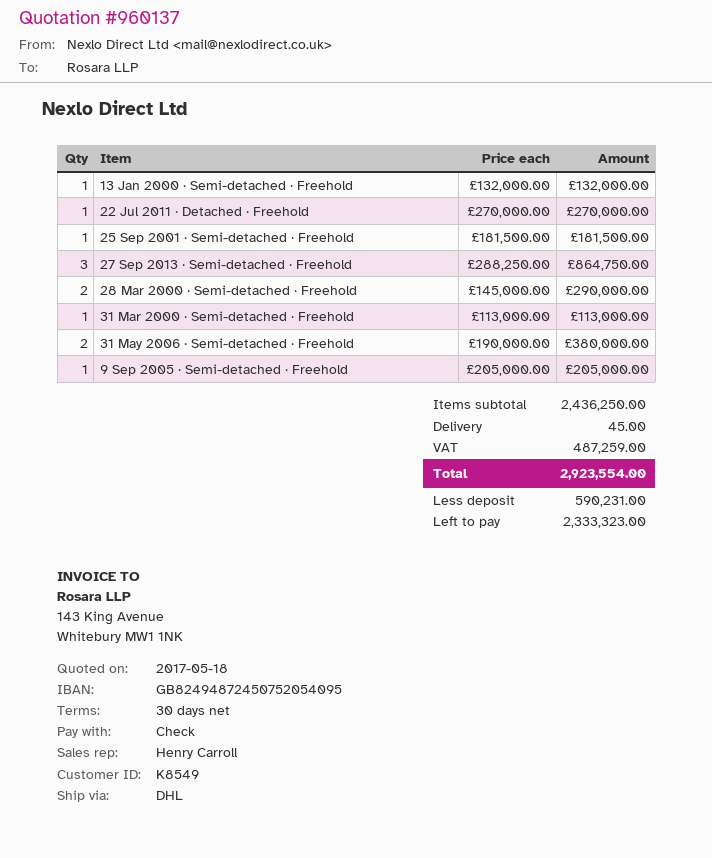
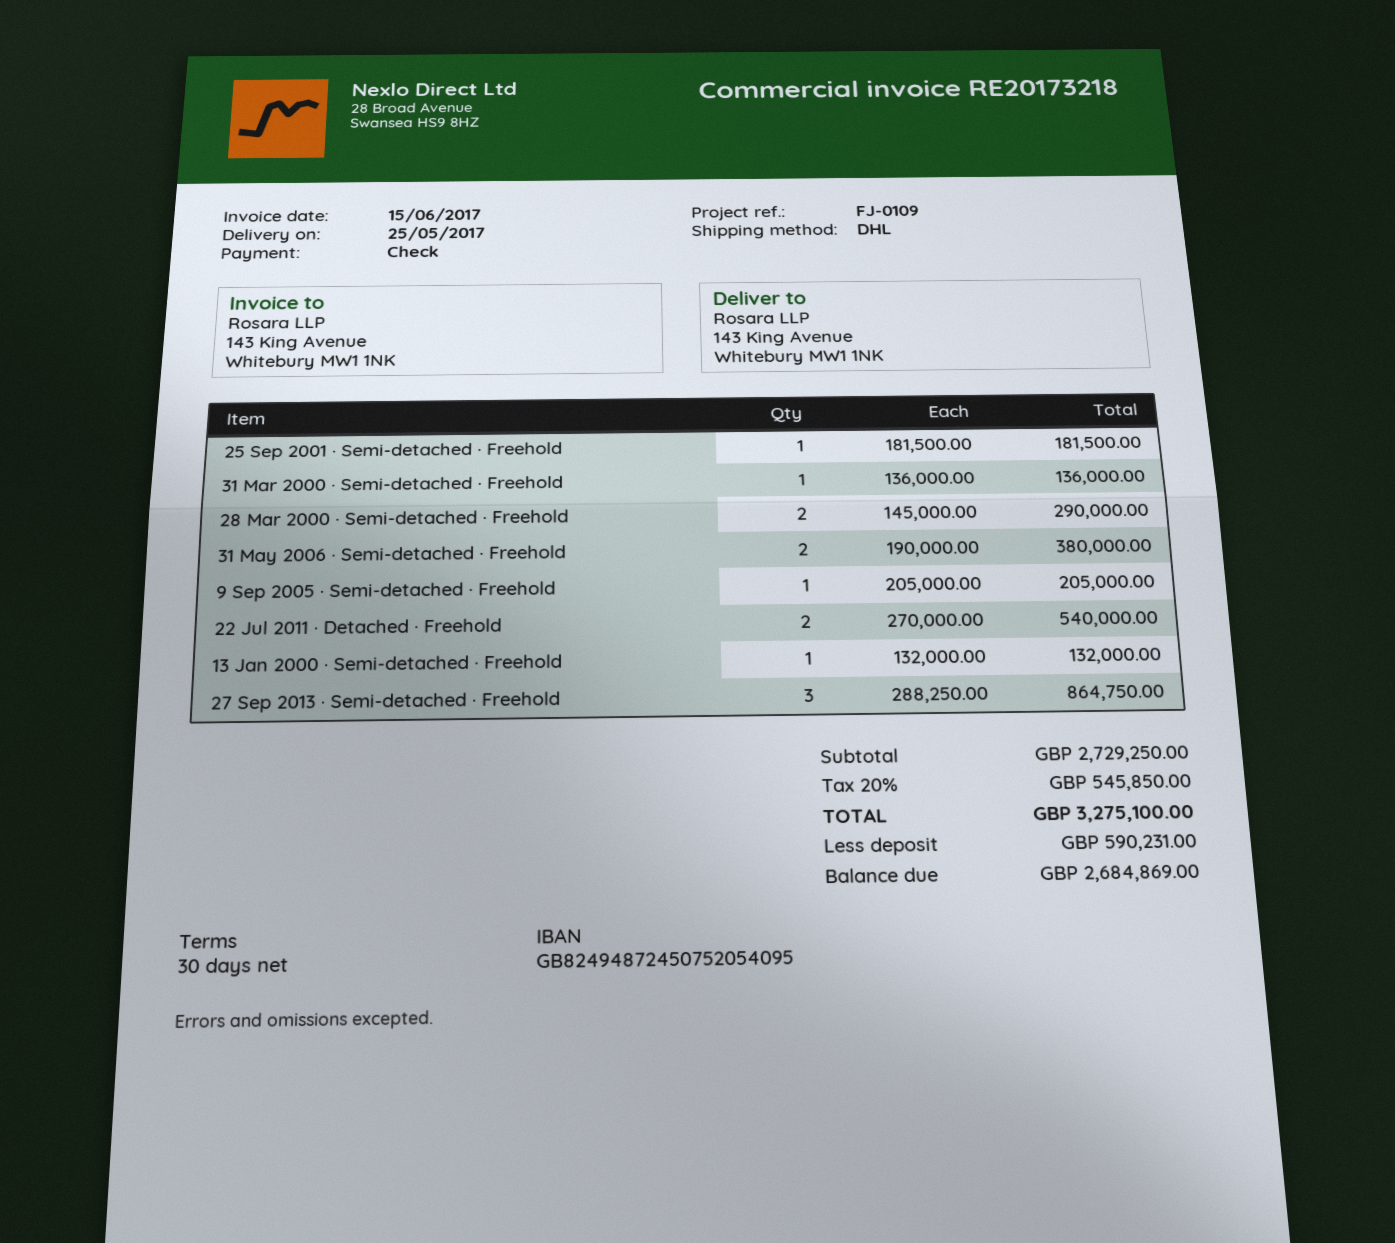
22 Jul 2011 · Detached · Freehold: 1 x 270000.00 = 270000.00 -> 2 x 270000.00 = 540000.00
31 Mar 2000 · Semi-detached · Freehold: 1 x 113000.00 = 113000.00 -> 1 x 136000.00 = 136000.00
subtotal: 2436250.00 -> 2729250.00
shipping: 45.00 -> none
tax: 487259.00 -> 545850.00
total: 2923554.00 -> 3275100.00
balance: 2333323.00 -> 2684869.00

